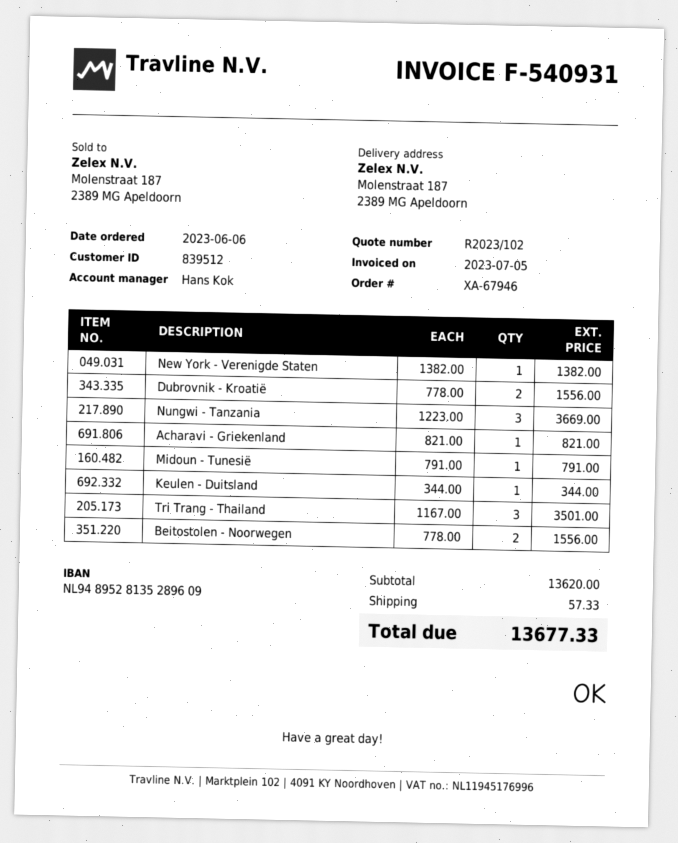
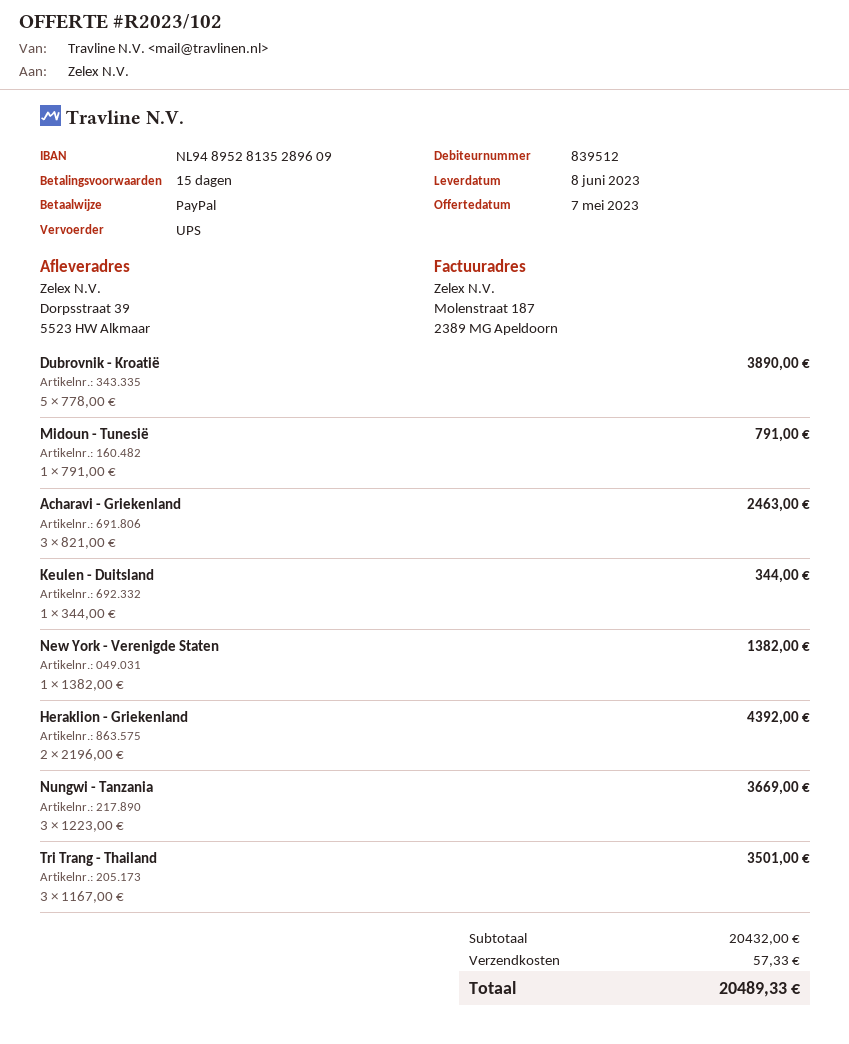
ship to: Molenstraat 187, 2389 MG Apeldoorn -> Dorpsstraat 39, 5523 HW Alkmaar
Dubrovnik - Kroatië: 2 x 778.00 = 1556.00 -> 5 x 778.00 = 3890.00
Acharavi - Griekenland: 1 x 821.00 = 821.00 -> 3 x 821.00 = 2463.00
Beitostolen - Noorwegen: 2 x 778.00 = 1556.00 -> none
Heraklion - Griekenland: none -> 2 x 2196.00 = 4392.00
subtotal: 13620.00 -> 20432.00
total: 13677.33 -> 20489.33

